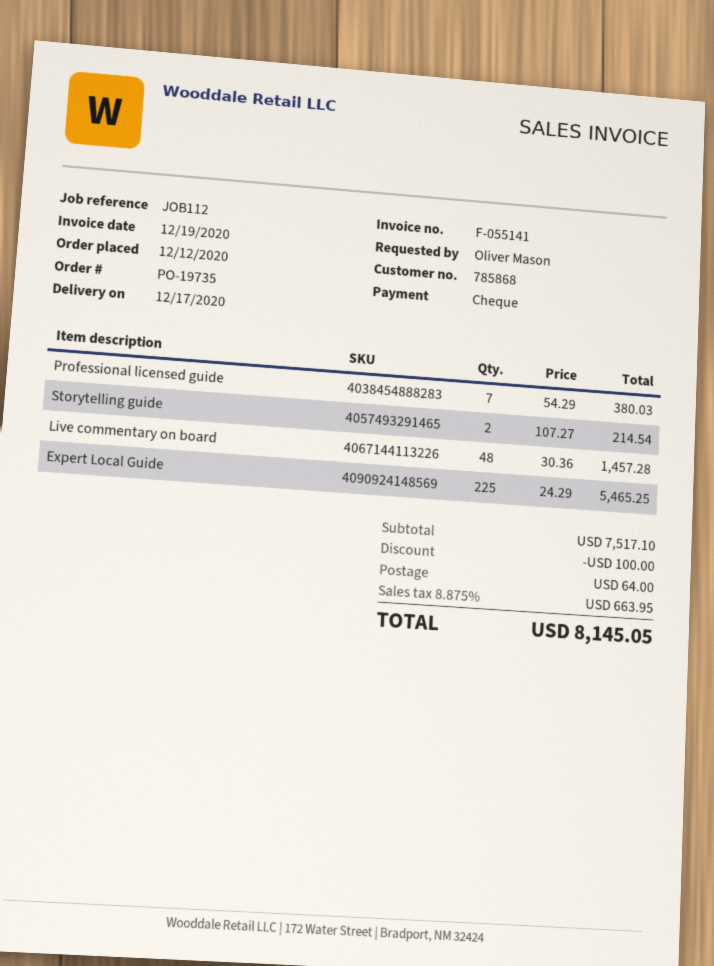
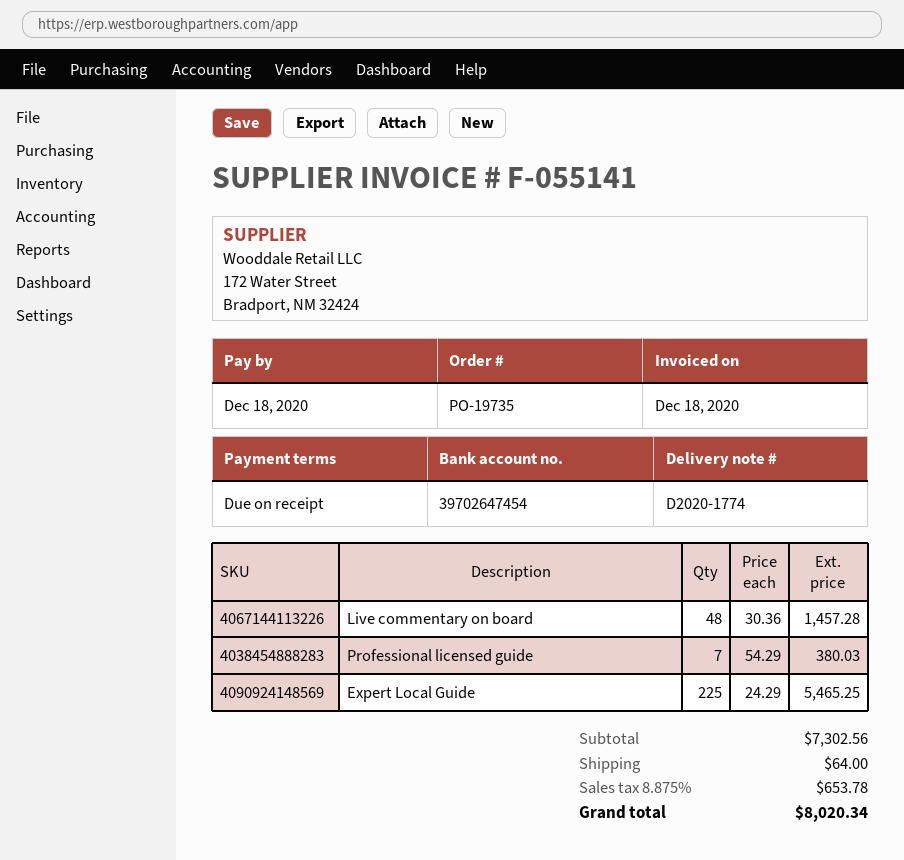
invoice date: 2020-12-19 -> 2020-12-18
Storytelling guide: 2 x 107.27 = 214.54 -> none
subtotal: 7517.10 -> 7302.56
discount: 100.00 -> none
tax: 8.875% = 663.95 -> 8.875% = 653.78
total: 8145.05 -> 8020.34

